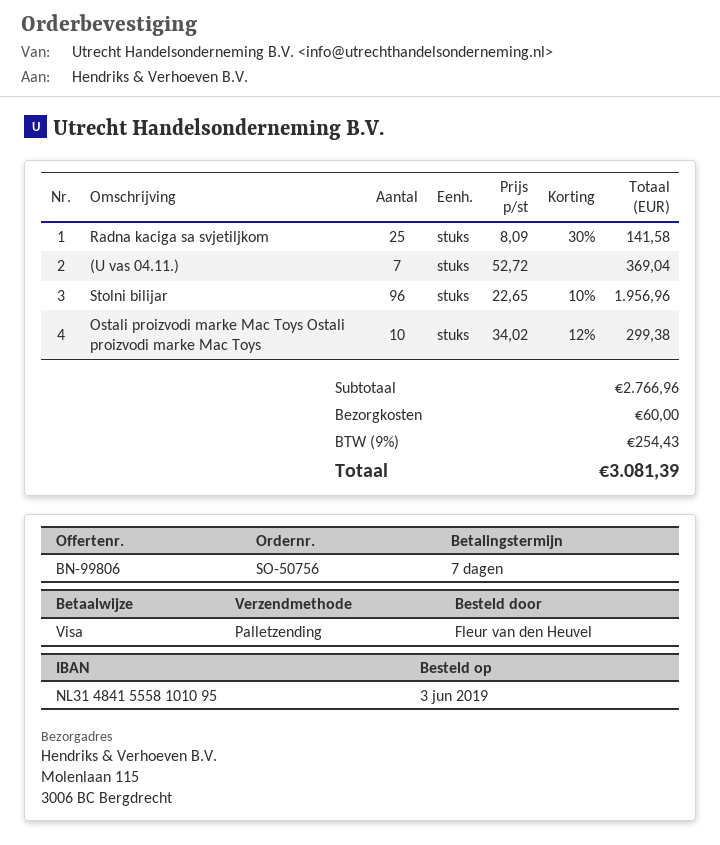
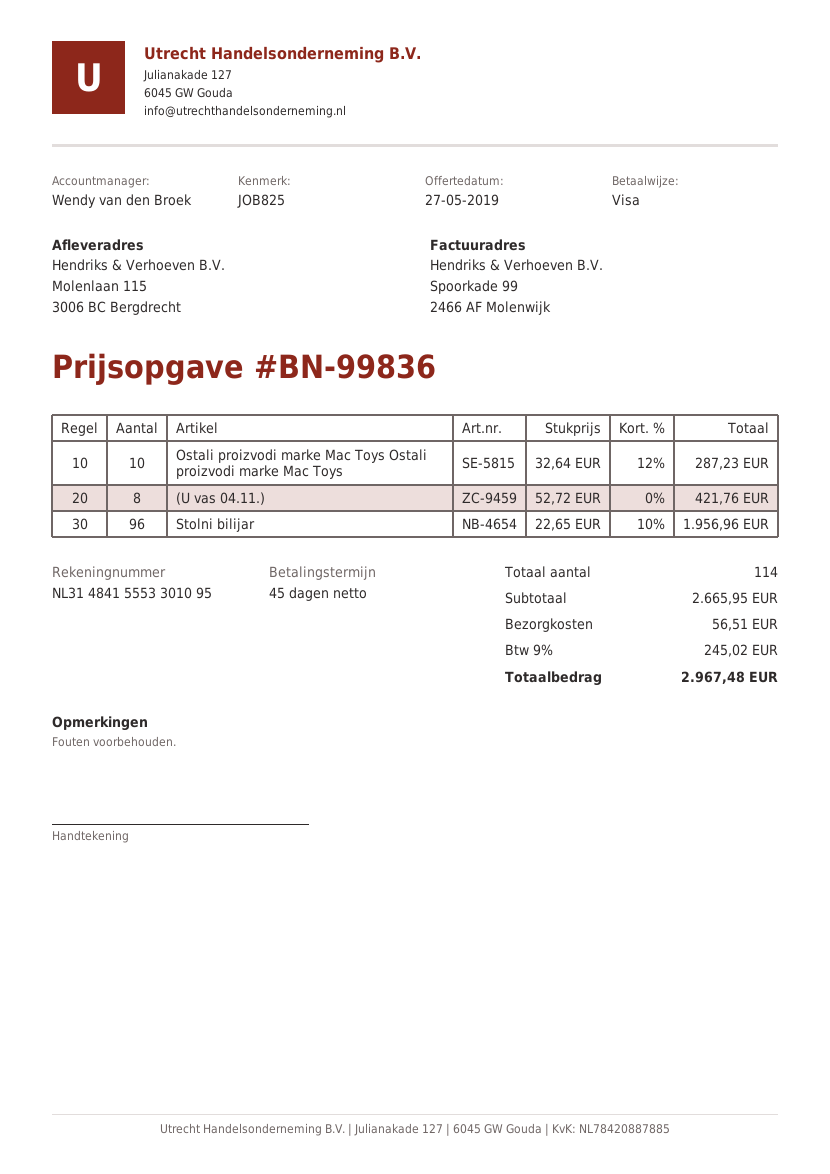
quote number: BN-99806 -> BN-99836
payment terms: 7 days -> 45 days
bank account: NL3148415558101095 -> NL3148415553301095
Radna kaciga sa svjetiljkom: 25 x 8.09 - 30% = 141.58 -> none
(U vas 04.11.): 7 x 52.72 = 369.04 -> 8 x 52.72 = 421.76
Ostali proizvodi marke Mac Toys Ostali proizvodi marke Mac Toys: 10 x 34.02 - 12% = 299.38 -> 10 x 32.64 - 12% = 287.23
subtotal: 2766.96 -> 2665.95
shipping: 60.00 -> 56.51
tax: 9% = 254.43 -> 9% = 245.02
total: 3081.39 -> 2967.48

